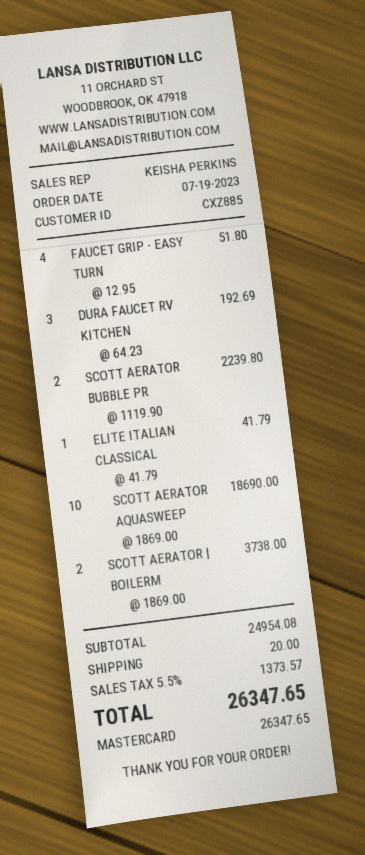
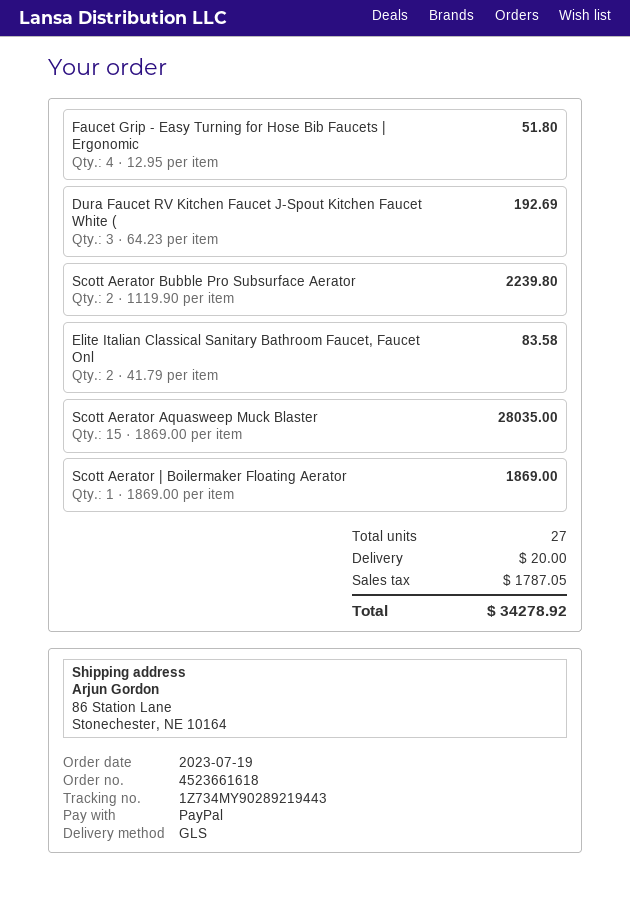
payment method: Mastercard -> PayPal
ELITE ITALIAN CLASSICAL: 1 x 41.79 = 41.79 -> 2 x 41.79 = 83.58
SCOTT AERATOR AQUASWEEP: 10 x 1869.00 = 18690.00 -> 15 x 1869.00 = 28035.00
SCOTT AERATOR | BOILERM: 2 x 1869.00 = 3738.00 -> 1 x 1869.00 = 1869.00
tax: 1373.57 -> 1787.05
total: 26347.65 -> 34278.92

